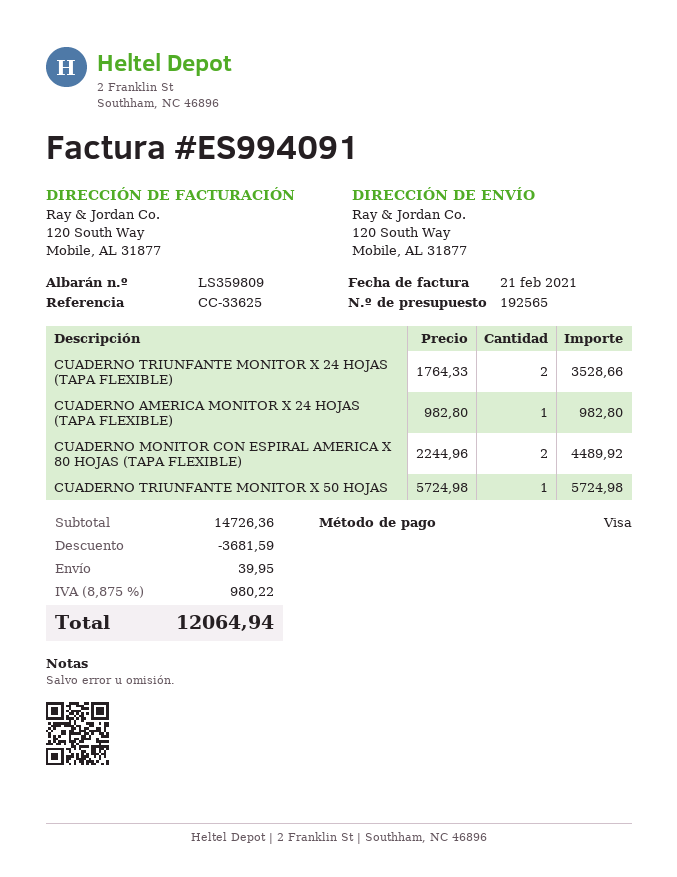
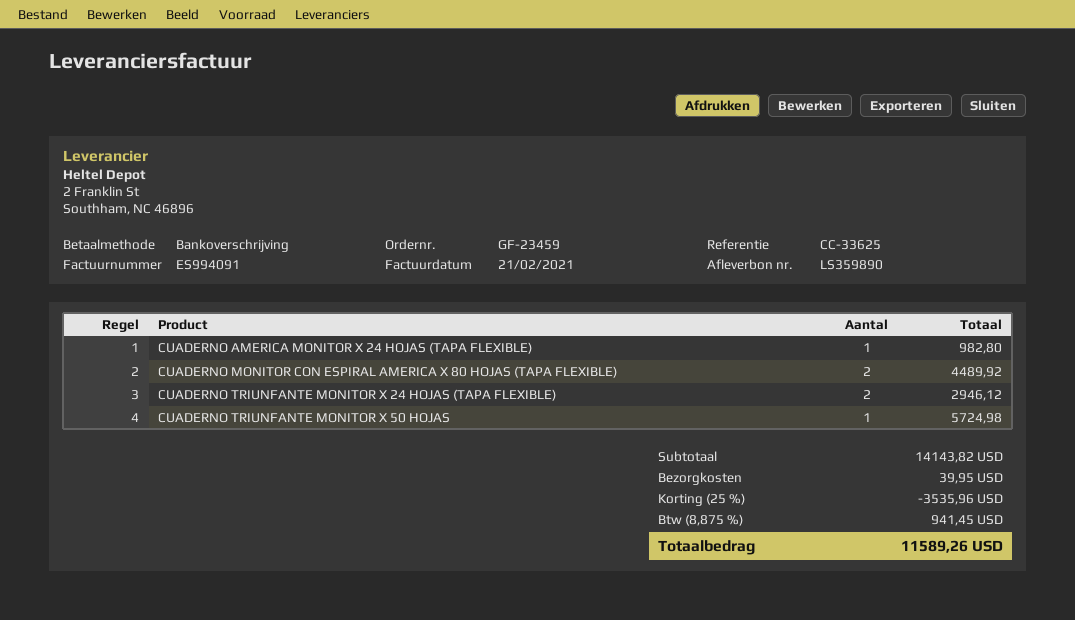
delivery note number: LS359809 -> LS359890
payment method: Visa -> bank transfer
CUADERNO TRIUNFANTE MONITOR X 24 HOJAS (TAPA FLEXIBLE): 2 for 3528.66 -> 2 for 2946.12
subtotal: 14726.36 -> 14143.82
discount: 3681.59 -> 3535.96
tax: 8.875% = 980.22 -> 8.875% = 941.45
total: 12064.94 -> 11589.26

